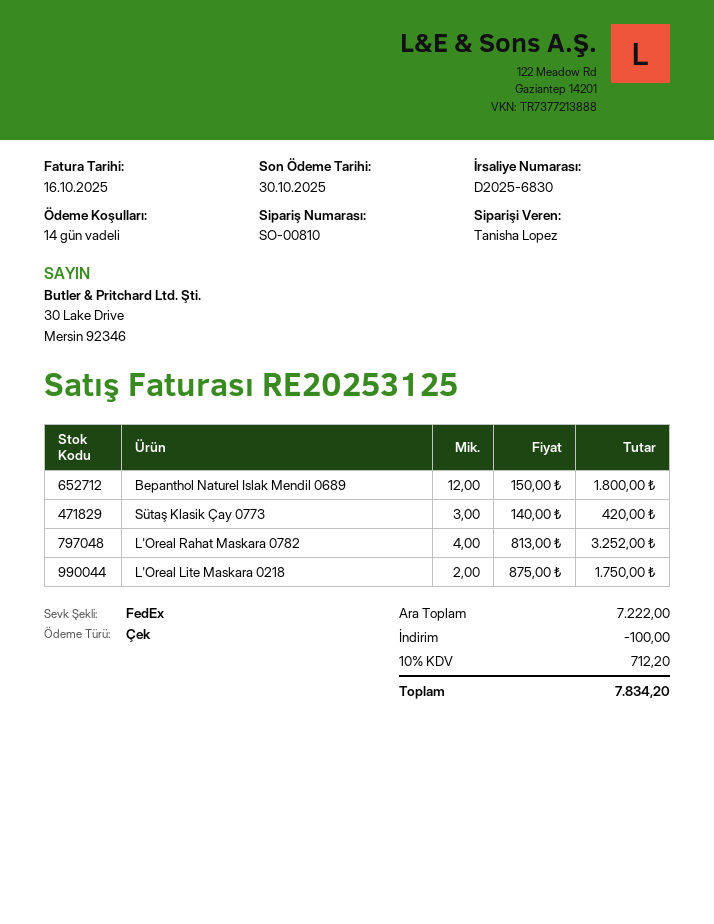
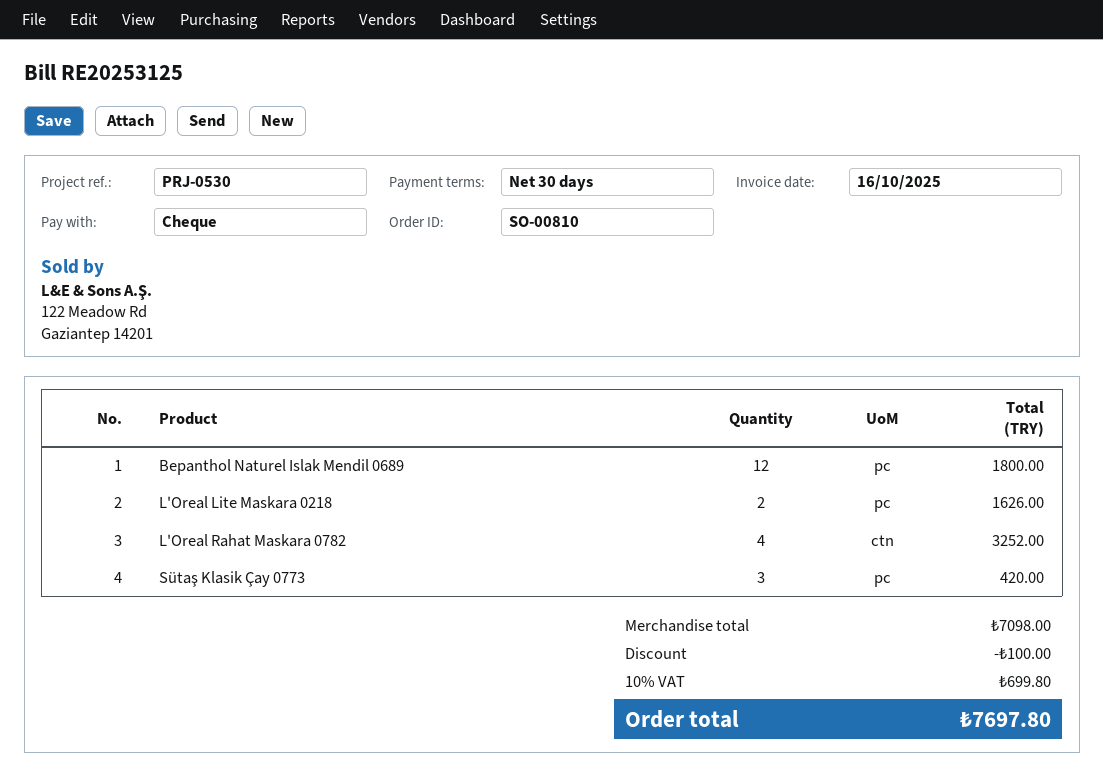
payment terms: 14 days -> 30 days
L'Oreal Lite Maskara 0218: 2 for 1750.00 -> 2 for 1626.00
subtotal: 7222.00 -> 7098.00
tax: 10% = 712.20 -> 10% = 699.80
total: 7834.20 -> 7697.80

